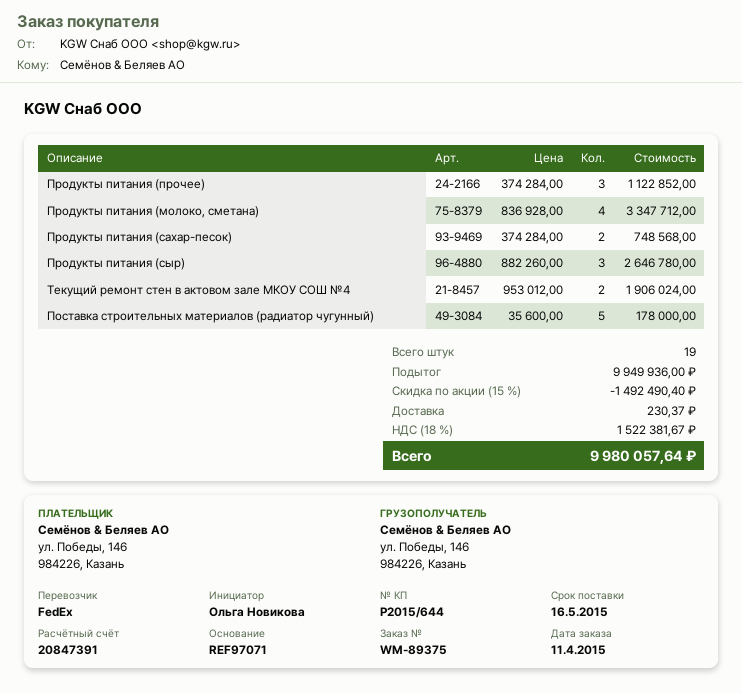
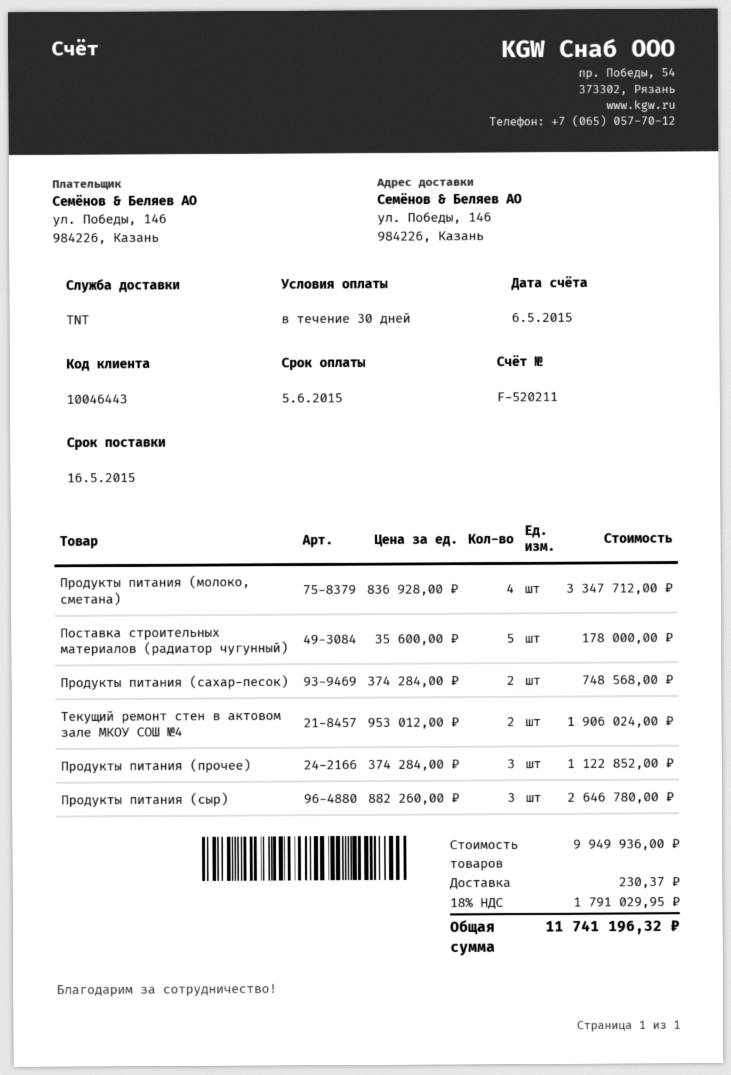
shipping method: FedEx -> TNT
discount: 15% = 1492490.40 -> none
tax: 18% = 1522381.67 -> 18% = 1791029.95
total: 9980057.64 -> 11741196.32

